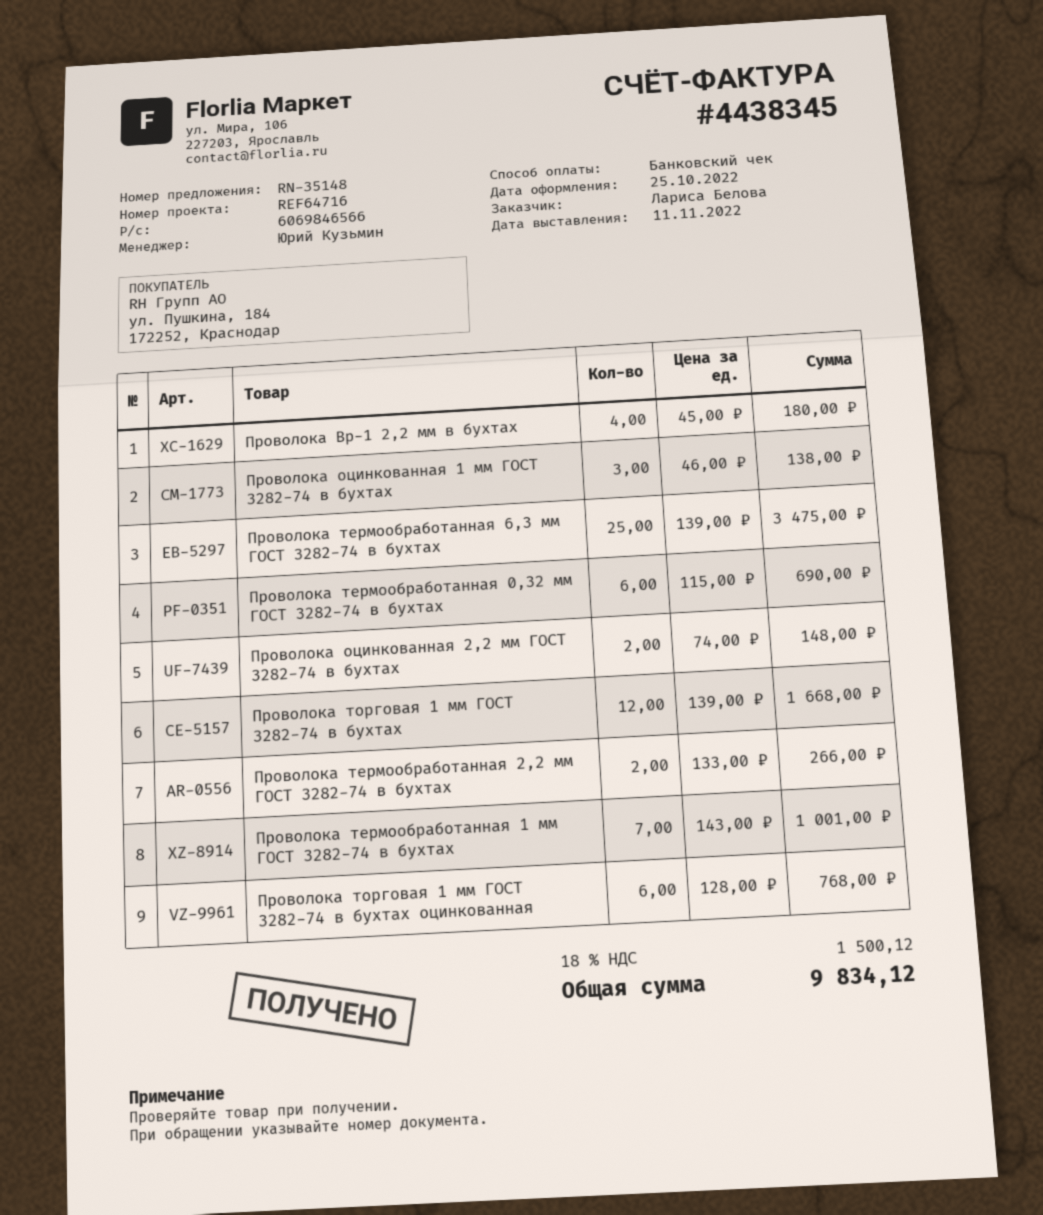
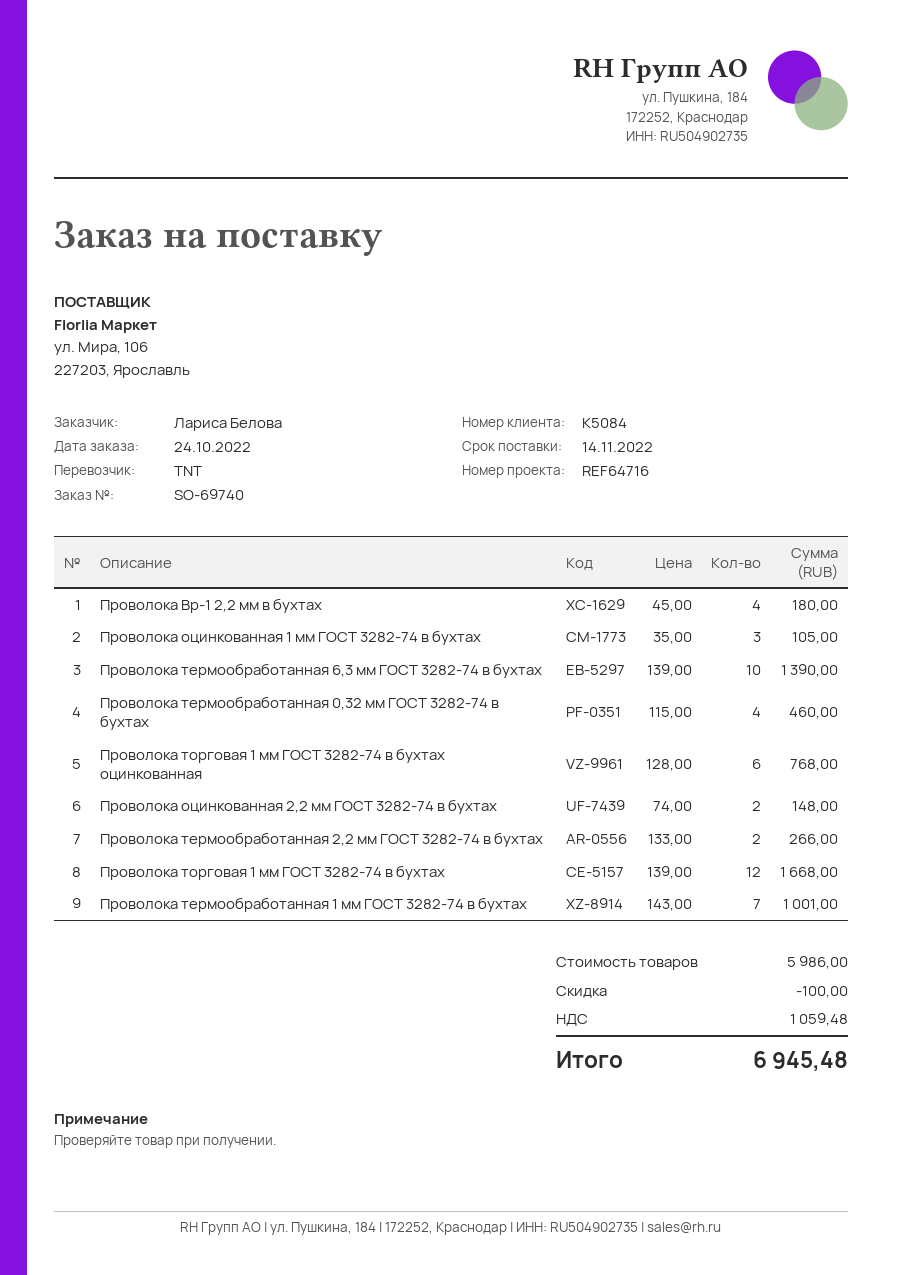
order date: 2022-10-25 -> 2022-10-24
Проволока оцинкованная 1 мм ГОСТ 3282-74 в бухтах: 3 x 46.00 = 138.00 -> 3 x 35.00 = 105.00
Проволока термообработанная 6,3 мм ГОСТ 3282-74 в бухтах: 25 x 139.00 = 3475.00 -> 10 x 139.00 = 1390.00
Проволока термообработанная 0,32 мм ГОСТ 3282-74 в бухтах: 6 x 115.00 = 690.00 -> 4 x 115.00 = 460.00
discount: none -> 100.00
tax: 1500.12 -> 1059.48
total: 9834.12 -> 6945.48

